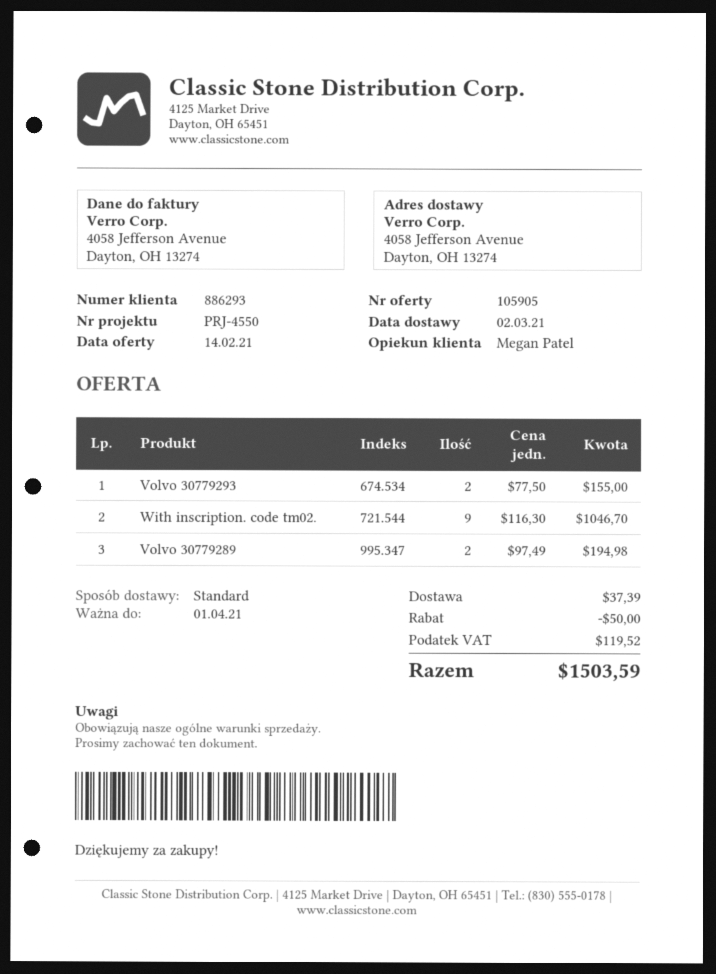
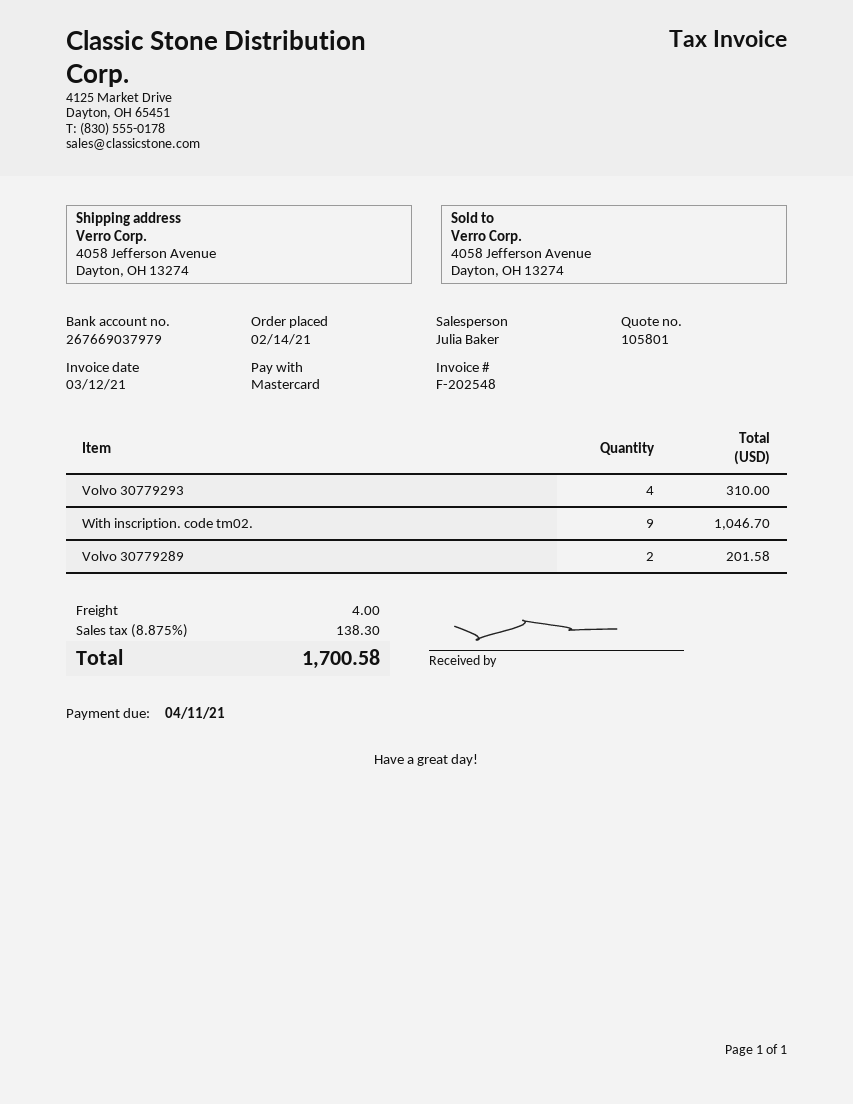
quote number: 105905 -> 105801
sales rep: Megan Patel -> Julia Baker
Volvo 30779293: 2 for 155.00 -> 4 for 310.00
Volvo 30779289: 2 for 194.98 -> 2 for 201.58
discount: 50.00 -> none
shipping: 37.39 -> 4.00
tax: 119.52 -> 138.30
total: 1503.59 -> 1700.58

